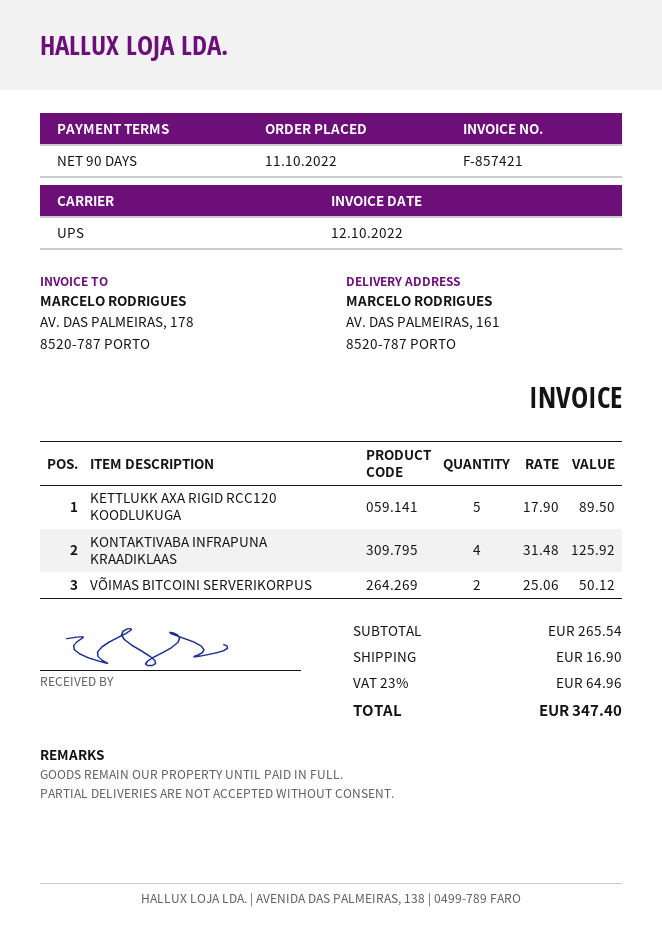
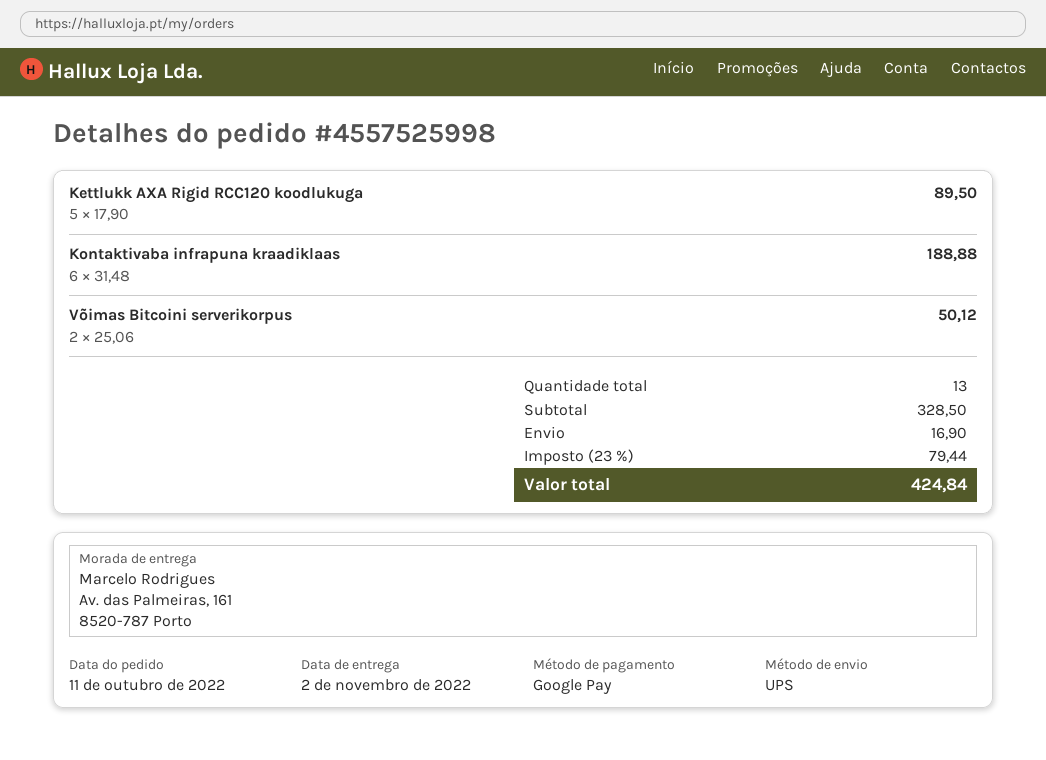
KONTAKTIVABA INFRAPUNA KRAADIKLAAS: 4 x 31.48 = 125.92 -> 6 x 31.48 = 188.88
subtotal: 265.54 -> 328.50
tax: 23% = 64.96 -> 23% = 79.44
total: 347.40 -> 424.84

